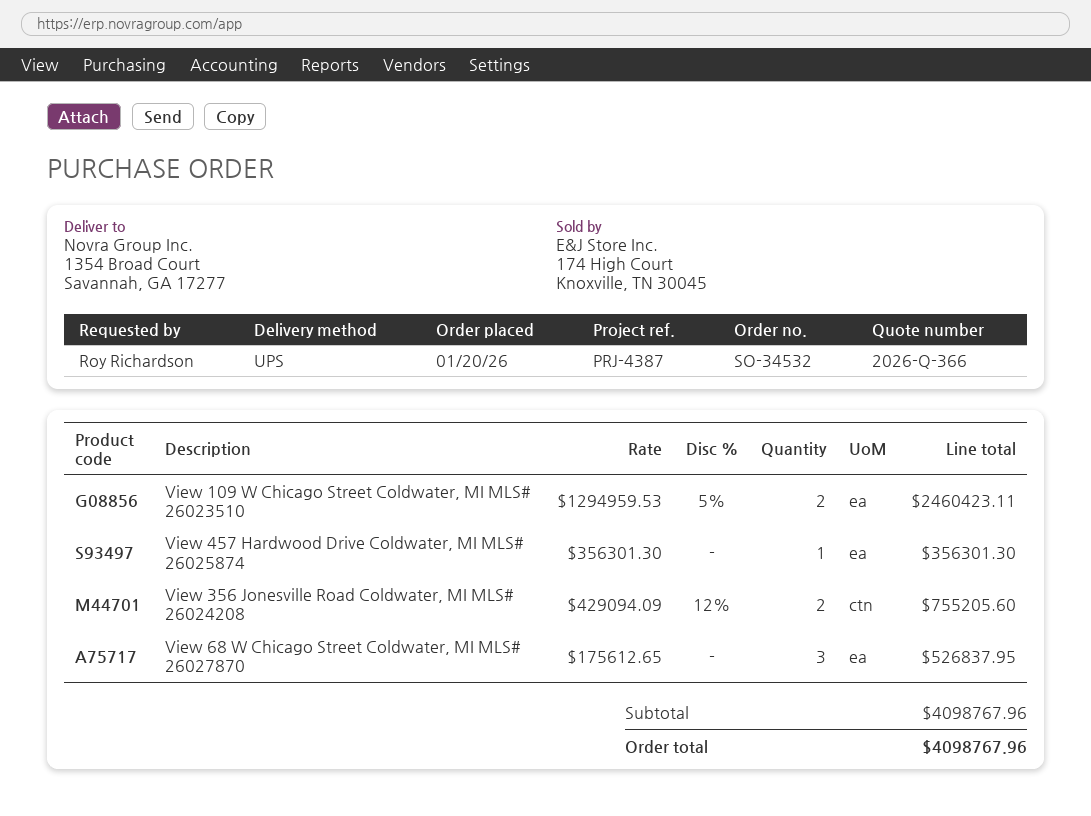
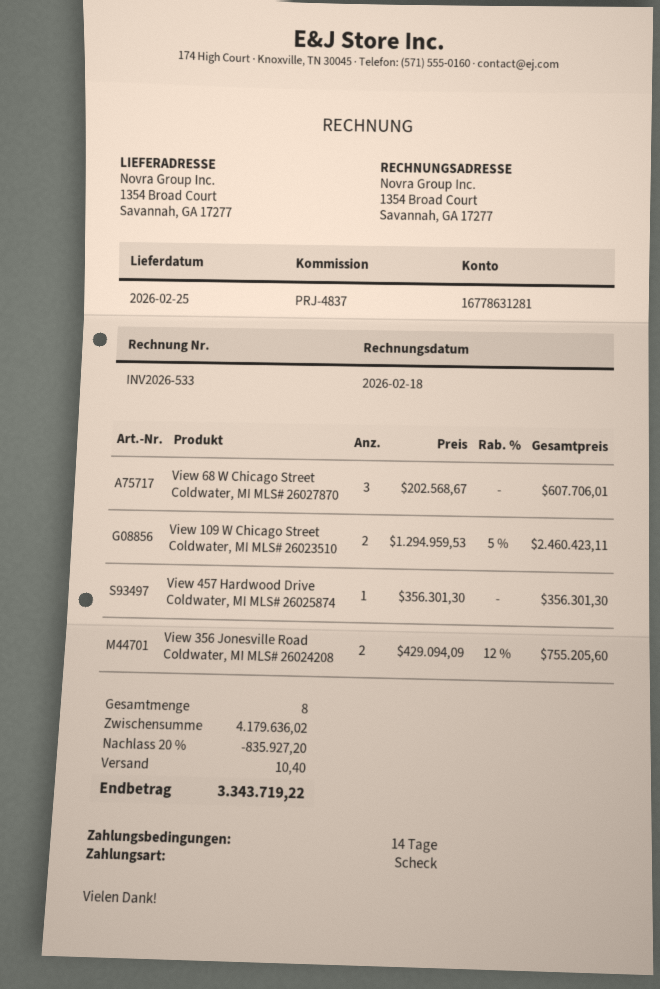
reference: PRJ-4387 -> PRJ-4837
View 68 W Chicago Street Coldwater, MI MLS# 26027870: 3 x 175612.65 = 526837.95 -> 3 x 202568.67 = 607706.01
subtotal: 4098767.96 -> 4179636.02
discount: none -> 20% = 835927.20
shipping: none -> 10.40
total: 4098767.96 -> 3343719.22

